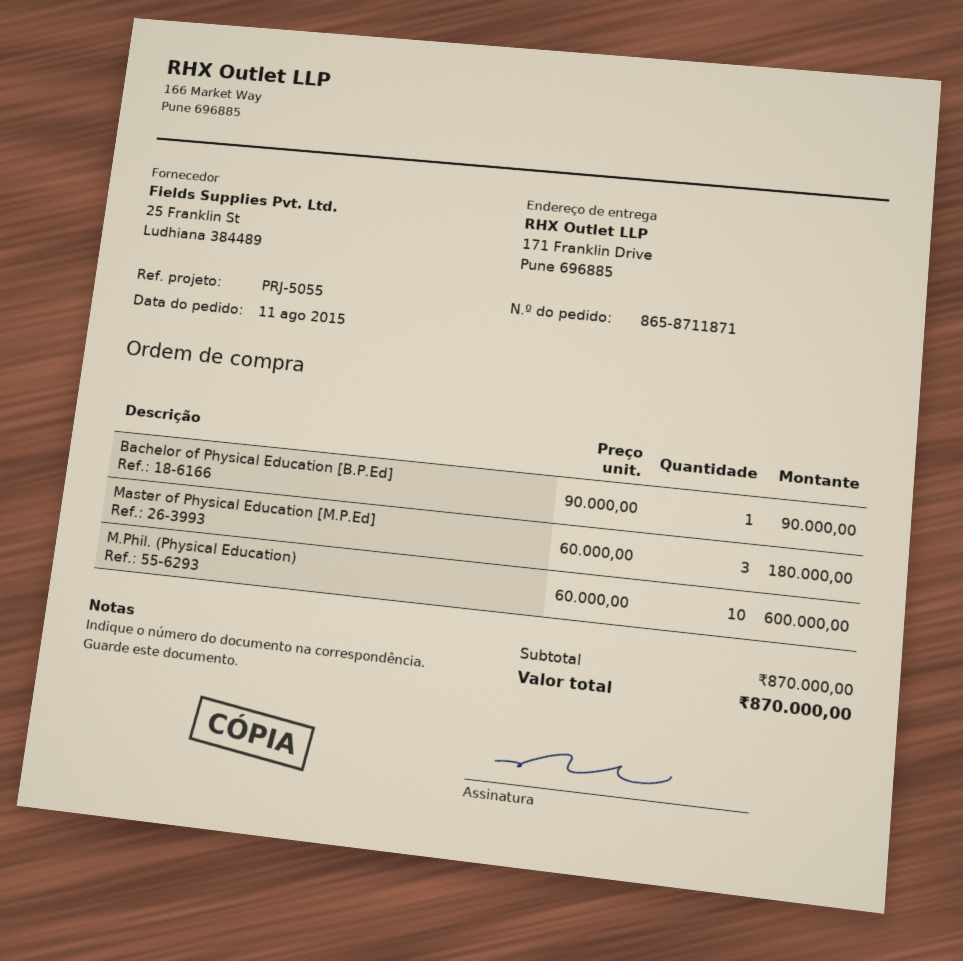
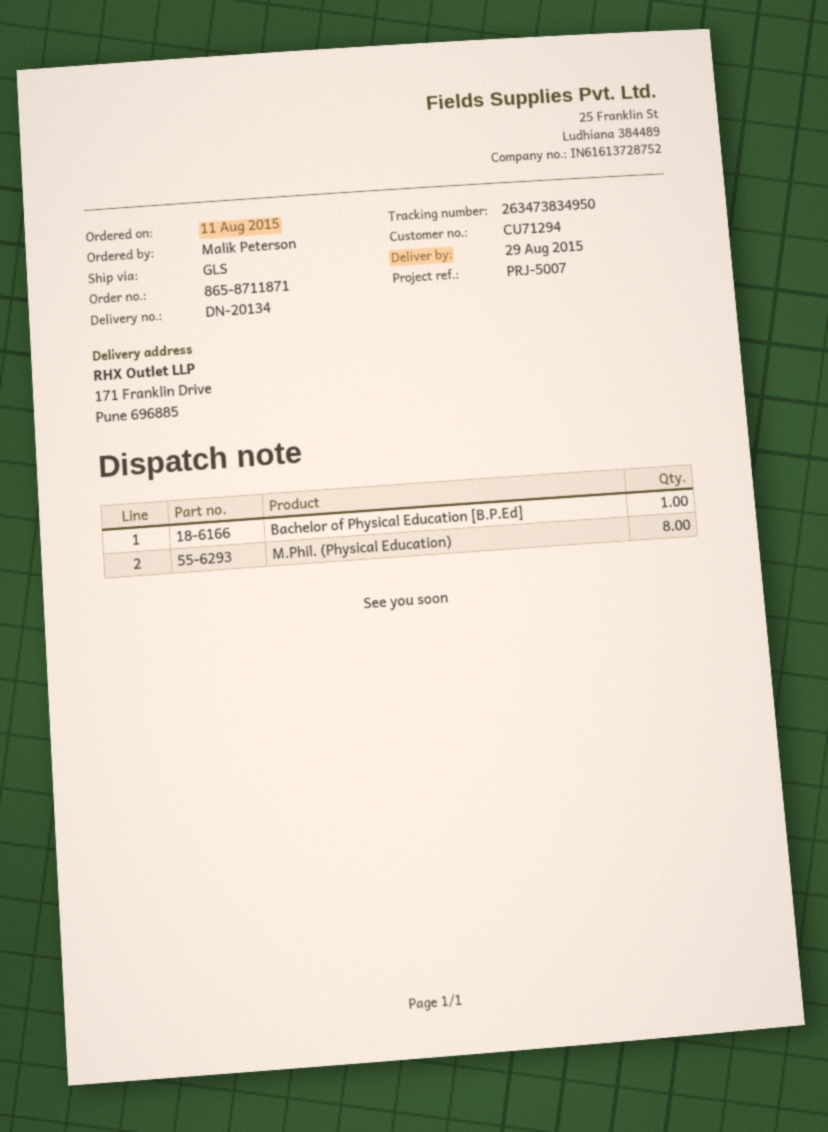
reference: PRJ-5055 -> PRJ-5007
Master of Physical Education [M.P.Ed]: 3 -> none
M.Phil. (Physical Education): 10 -> 8

